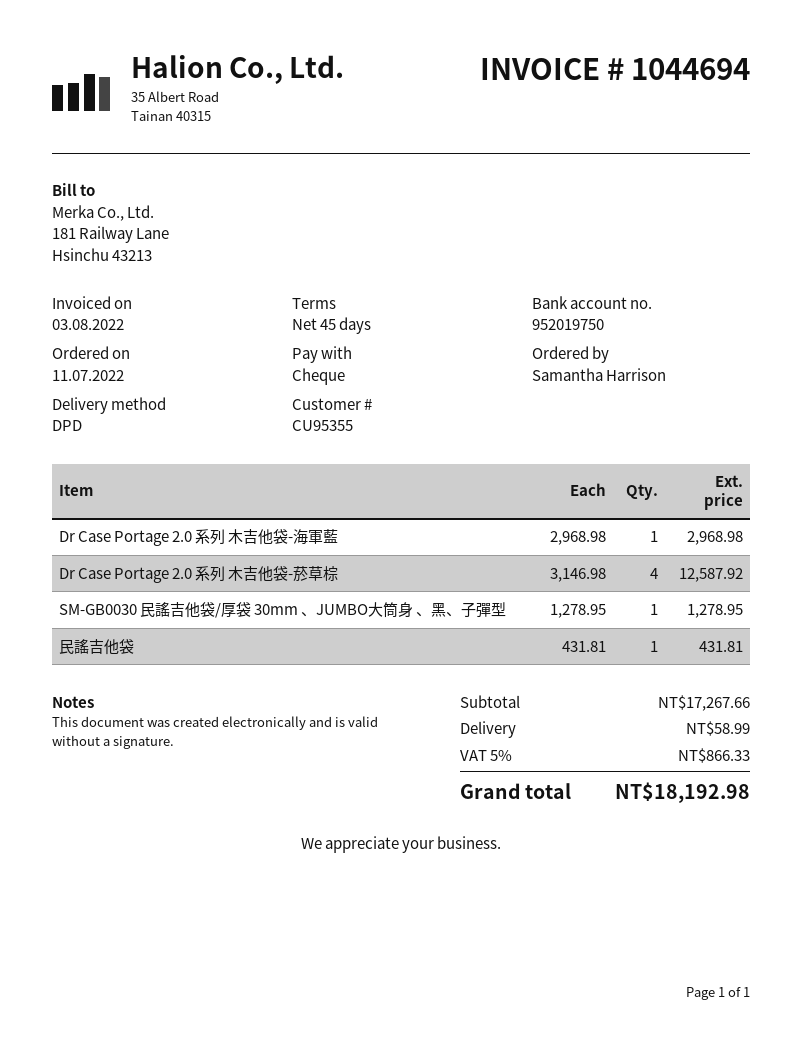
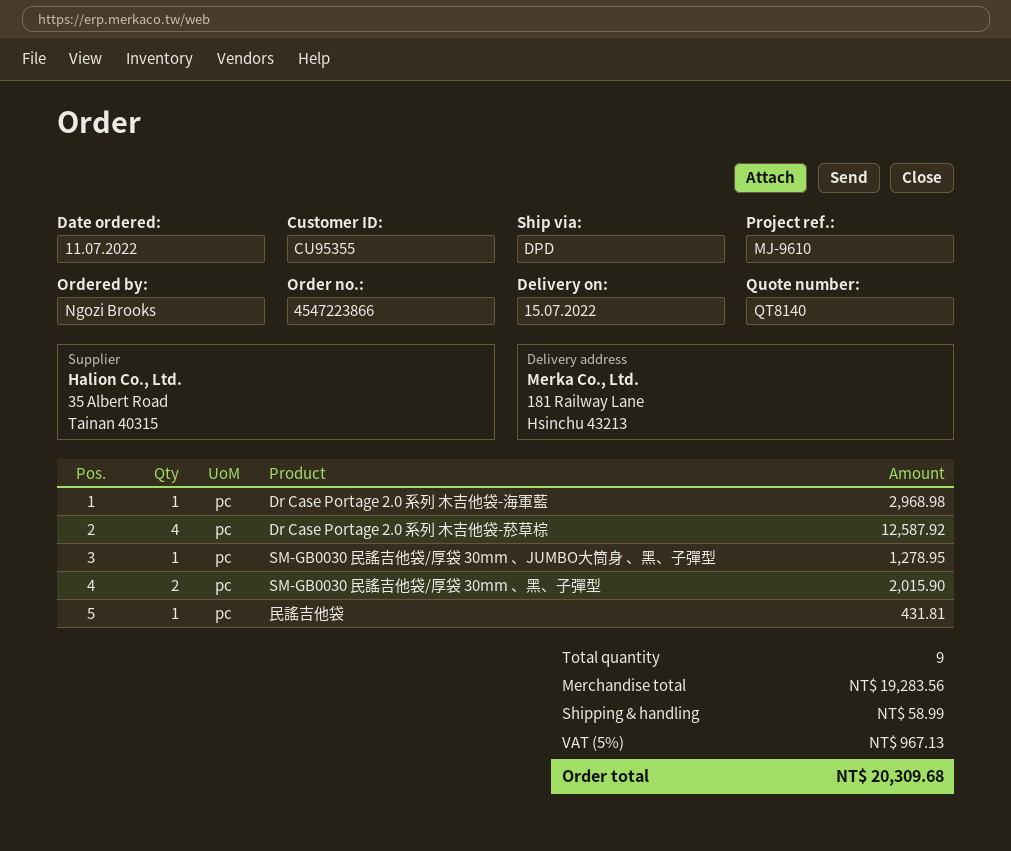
ordered by: Samantha Harrison -> Ngozi Brooks
SM-GB0030 民謠吉他袋/厚袋 30mm 、黑、子彈型: none -> 2 for 2015.90
subtotal: 17267.66 -> 19283.56
tax: 5% = 866.33 -> 5% = 967.13
total: 18192.98 -> 20309.68

